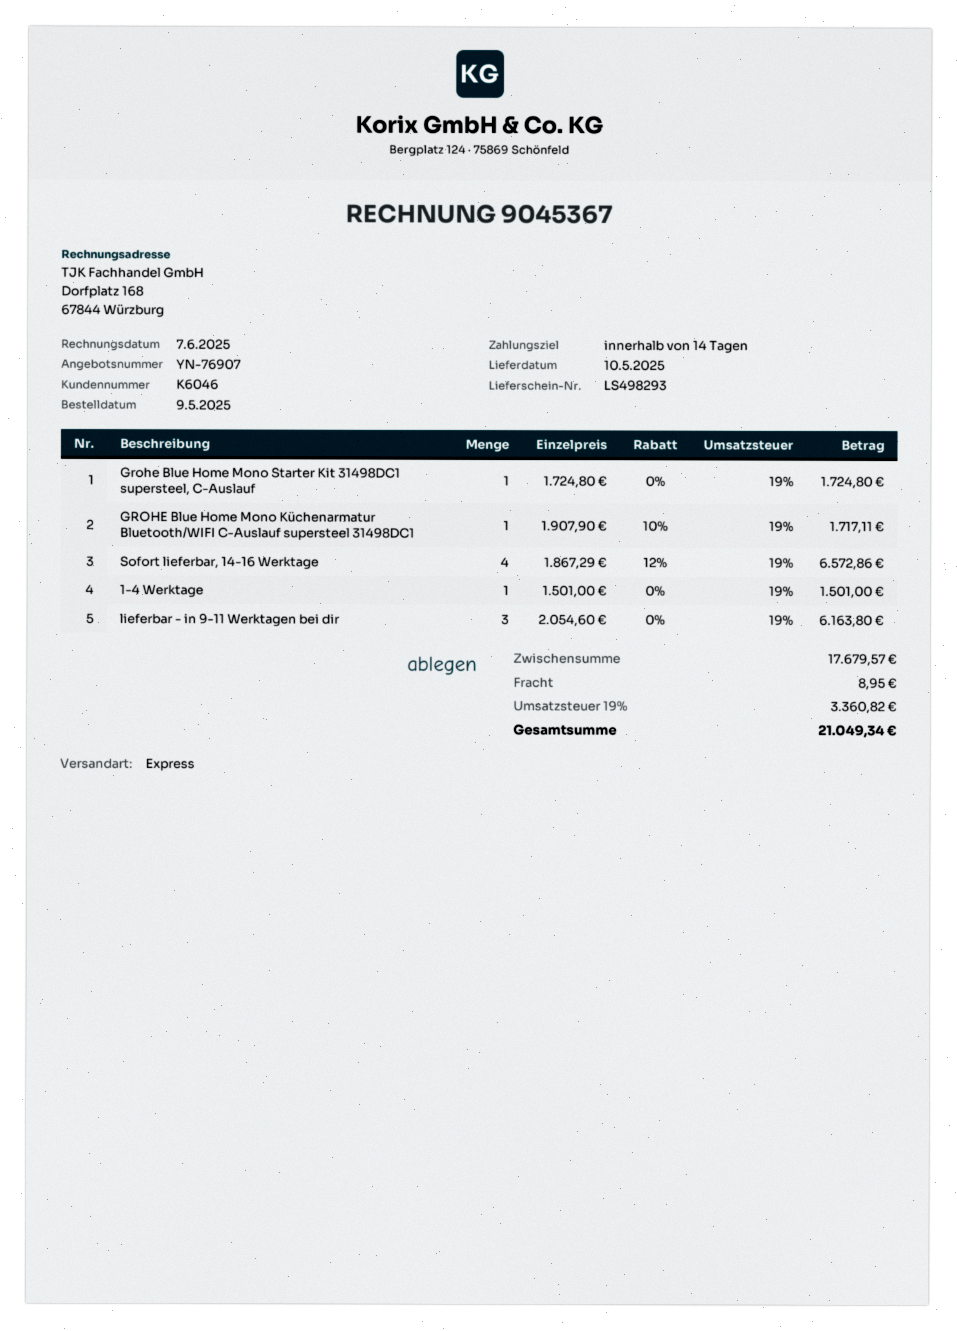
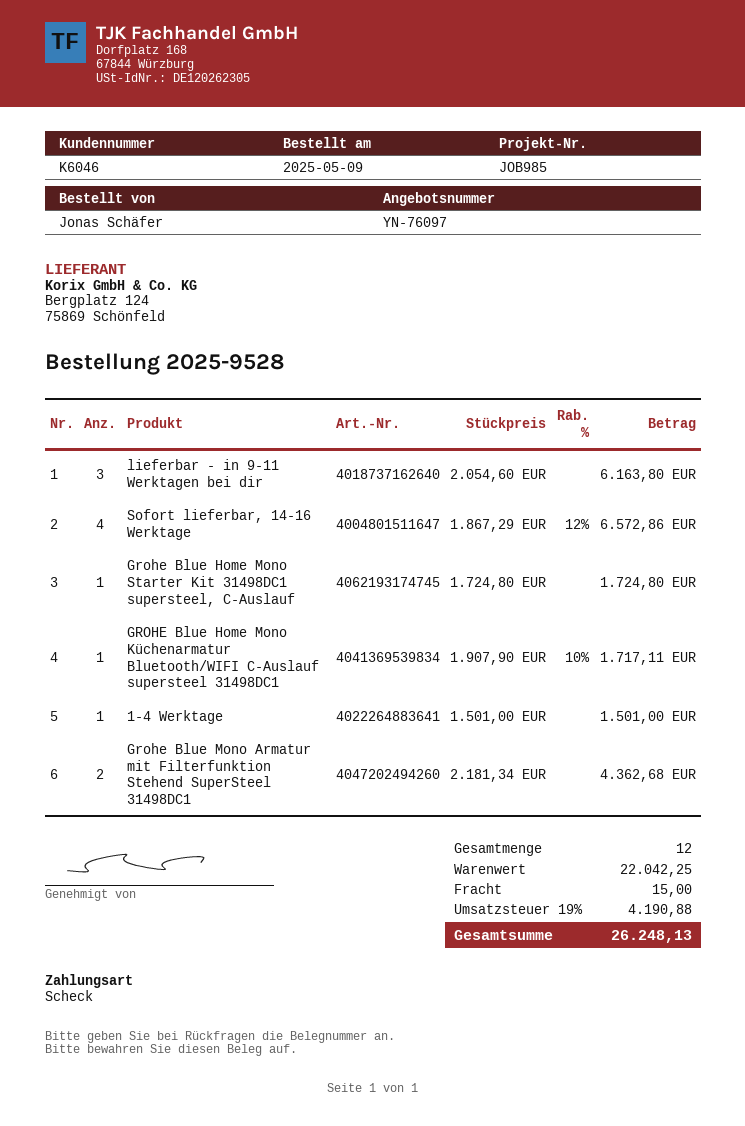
quote number: YN-76907 -> YN-76097
Grohe Blue Mono Armatur mit Filterfunktion Stehend SuperSteel 31498DC1: none -> 2 x 2181.34 = 4362.68
subtotal: 17679.57 -> 22042.25
shipping: 8.95 -> 15.00
tax: 19% = 3360.82 -> 19% = 4190.88
total: 21049.34 -> 26248.13

